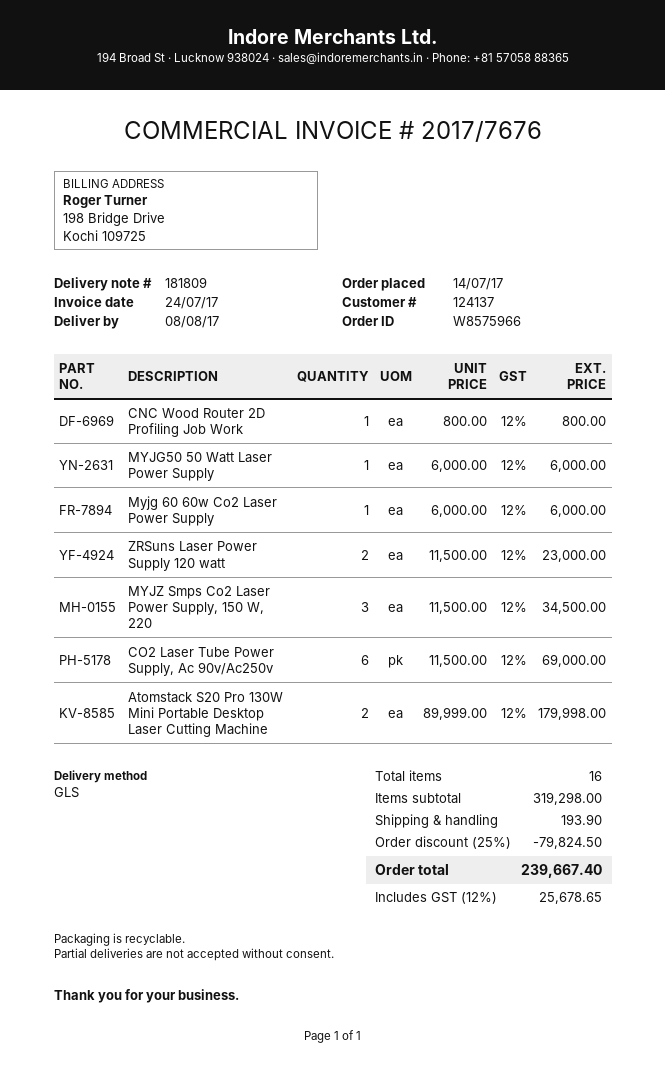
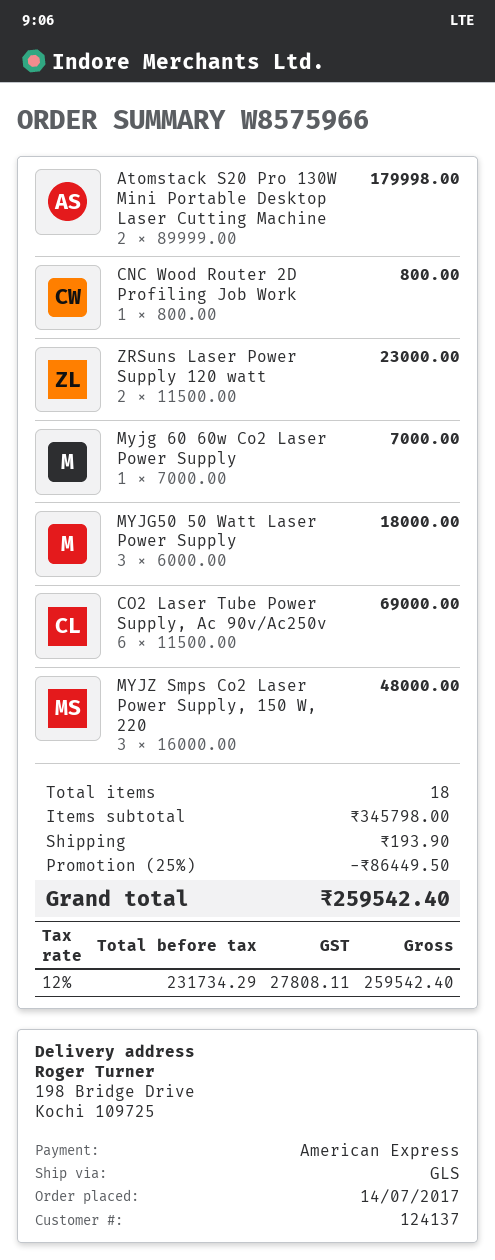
MYJG50 50 Watt Laser Power Supply: 1 x 6000.00 = 6000.00 -> 3 x 6000.00 = 18000.00
Myjg 60 60w Co2 Laser Power Supply: 1 x 6000.00 = 6000.00 -> 1 x 7000.00 = 7000.00
MYJZ Smps Co2 Laser Power Supply, 150 W, 220: 3 x 11500.00 = 34500.00 -> 3 x 16000.00 = 48000.00
total quantity: 16 -> 18
subtotal: 319298.00 -> 345798.00
discount: 25% = 79824.50 -> 25% = 86449.50
tax: 12% = 25678.65 -> 12% = 27808.11
total: 239667.40 -> 259542.40

